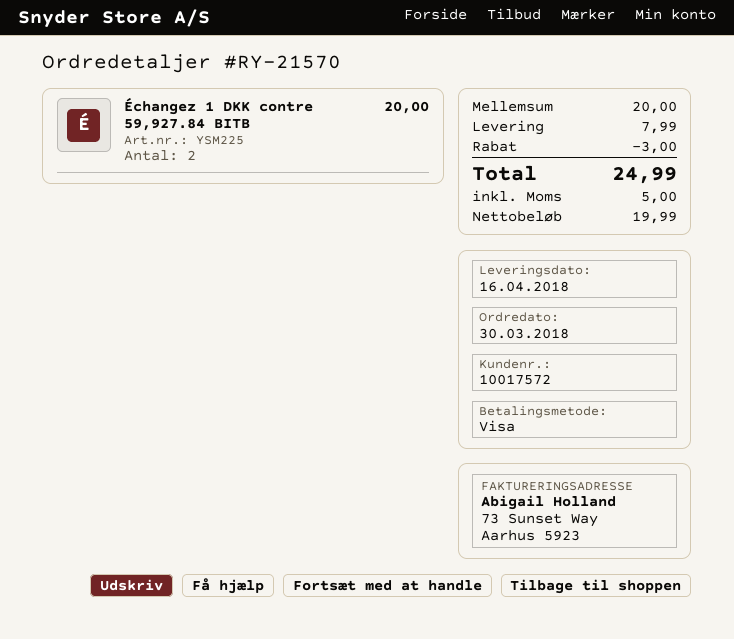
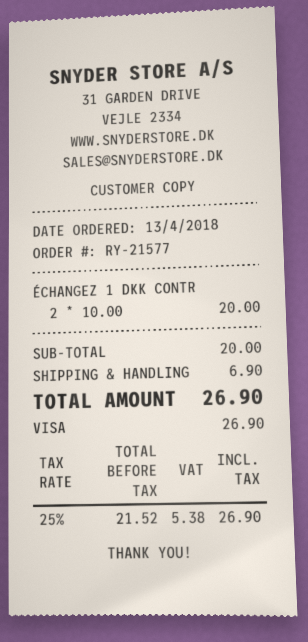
order number: RY-21570 -> RY-21577
order date: 2018-03-30 -> 2018-04-13
discount: 3.00 -> none
shipping: 7.99 -> 6.90
net: 19.99 -> 21.52
tax: 5.00 -> 5.38
total: 24.99 -> 26.90

